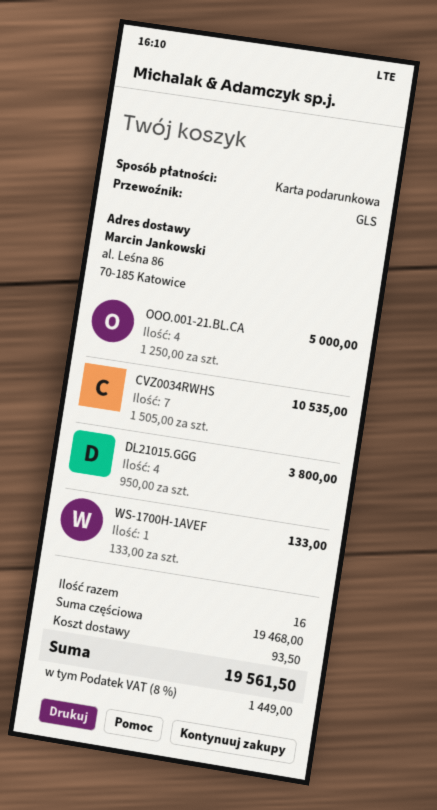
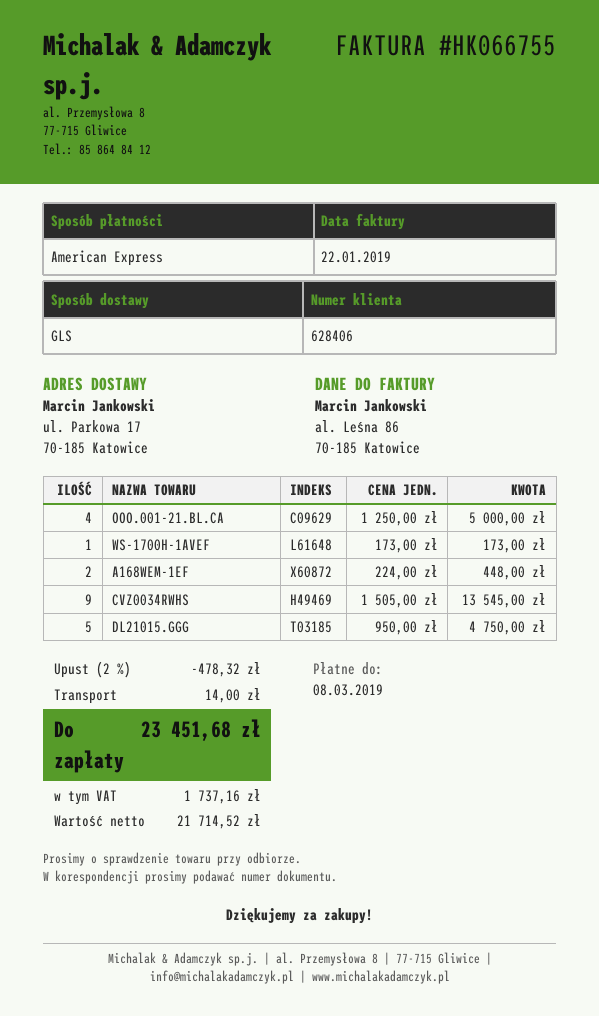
payment method: gift card -> American Express
ship to: al. Leśna 86, 70-185 Katowice -> ul. Parkowa 17, 70-185 Katowice
CVZ0034RWHS: 7 x 1505.00 = 10535.00 -> 9 x 1505.00 = 13545.00
DL21015.GGG: 4 x 950.00 = 3800.00 -> 5 x 950.00 = 4750.00
WS-1700H-1AVEF: 1 x 133.00 = 133.00 -> 1 x 173.00 = 173.00
A168WEM-1EF: none -> 2 x 224.00 = 448.00
discount: none -> 2% = 478.32
shipping: 93.50 -> 14.00
tax: 1449.00 -> 1737.16
total: 19561.50 -> 23451.68

